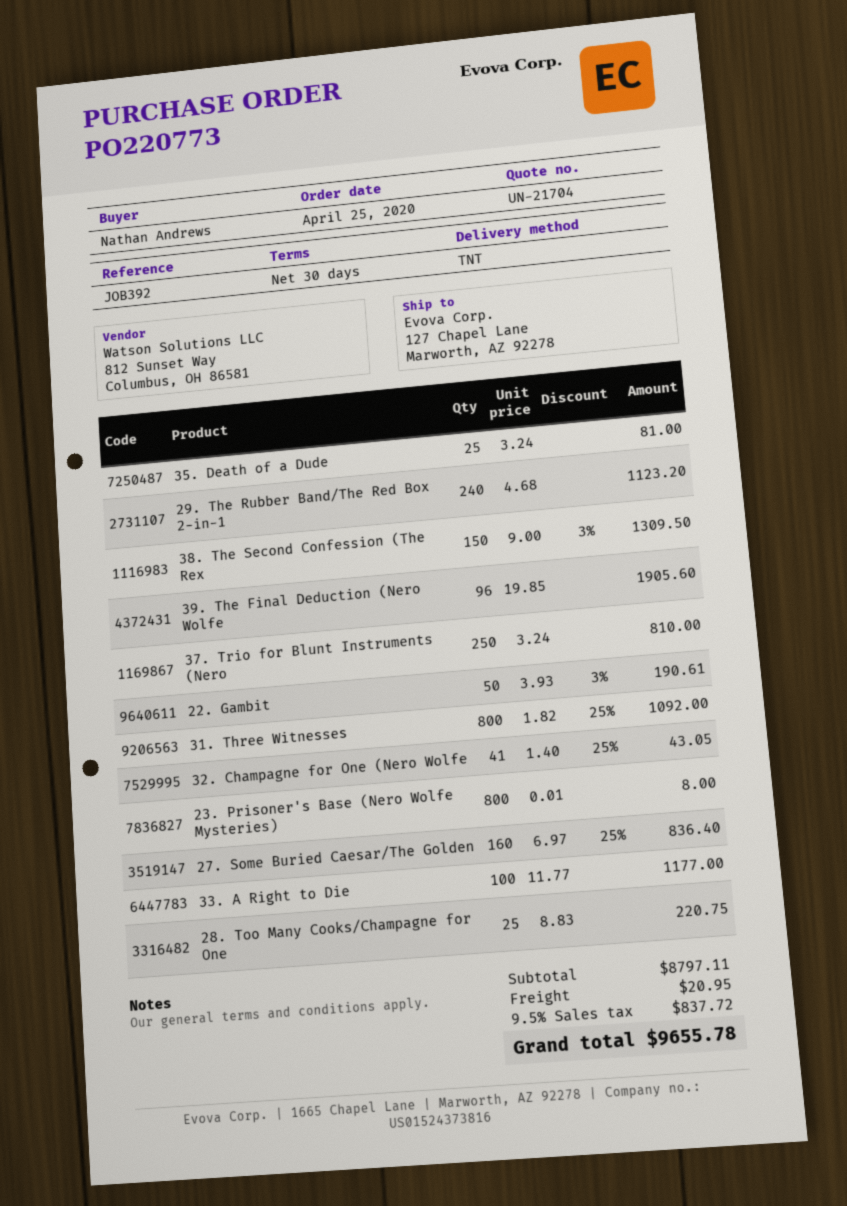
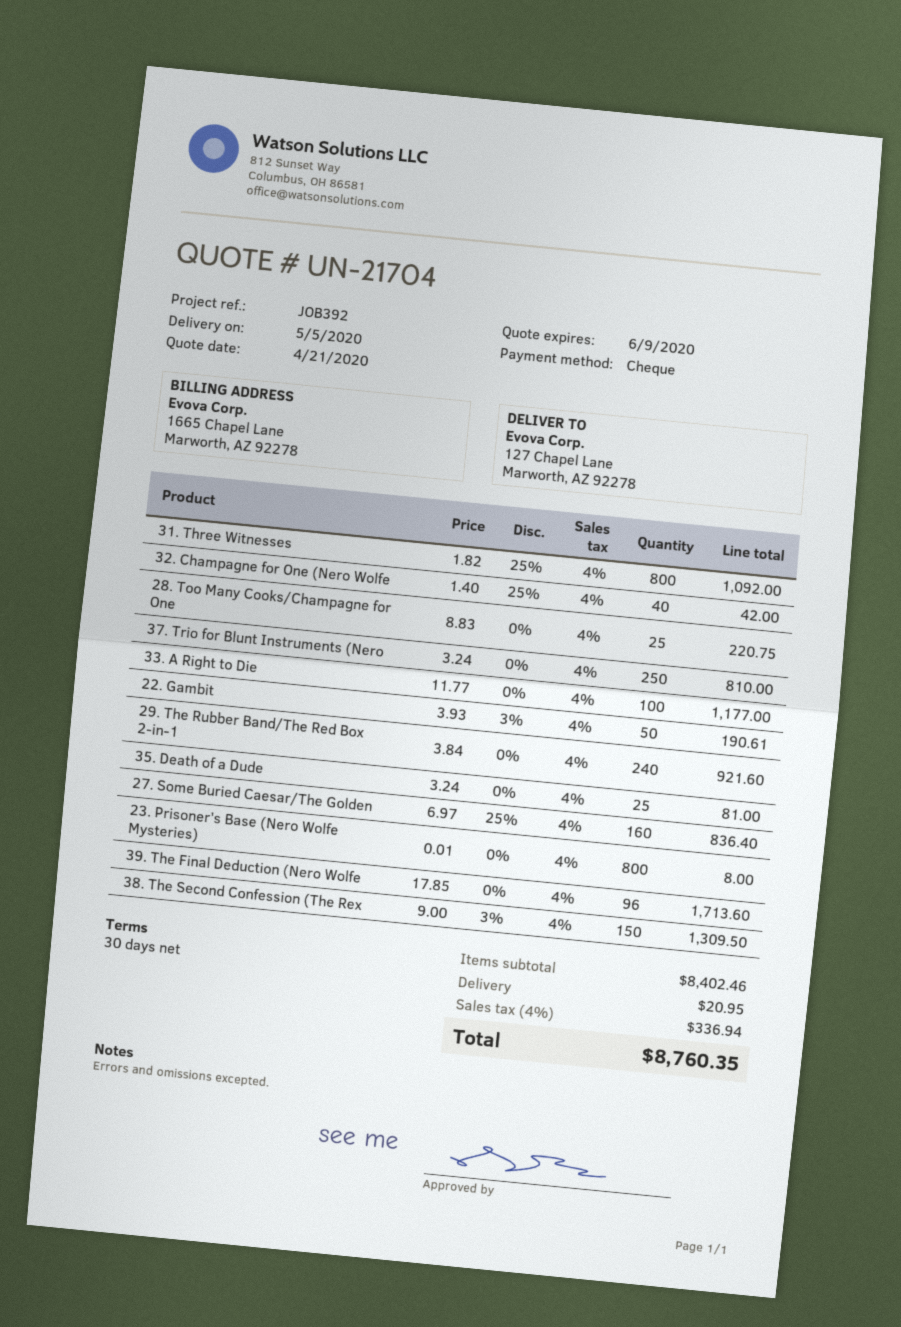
29. The Rubber Band/The Red Box 2-in-1: 240 x 4.68 = 1123.20 -> 240 x 3.84 = 921.60
39. The Final Deduction (Nero Wolfe: 96 x 19.85 = 1905.60 -> 96 x 17.85 = 1713.60
32. Champagne for One (Nero Wolfe: 41 x 1.40 - 25% = 43.05 -> 40 x 1.40 - 25% = 42.00
subtotal: 8797.11 -> 8402.46
tax: 9.5% = 837.72 -> 4% = 336.94
total: 9655.78 -> 8760.35

